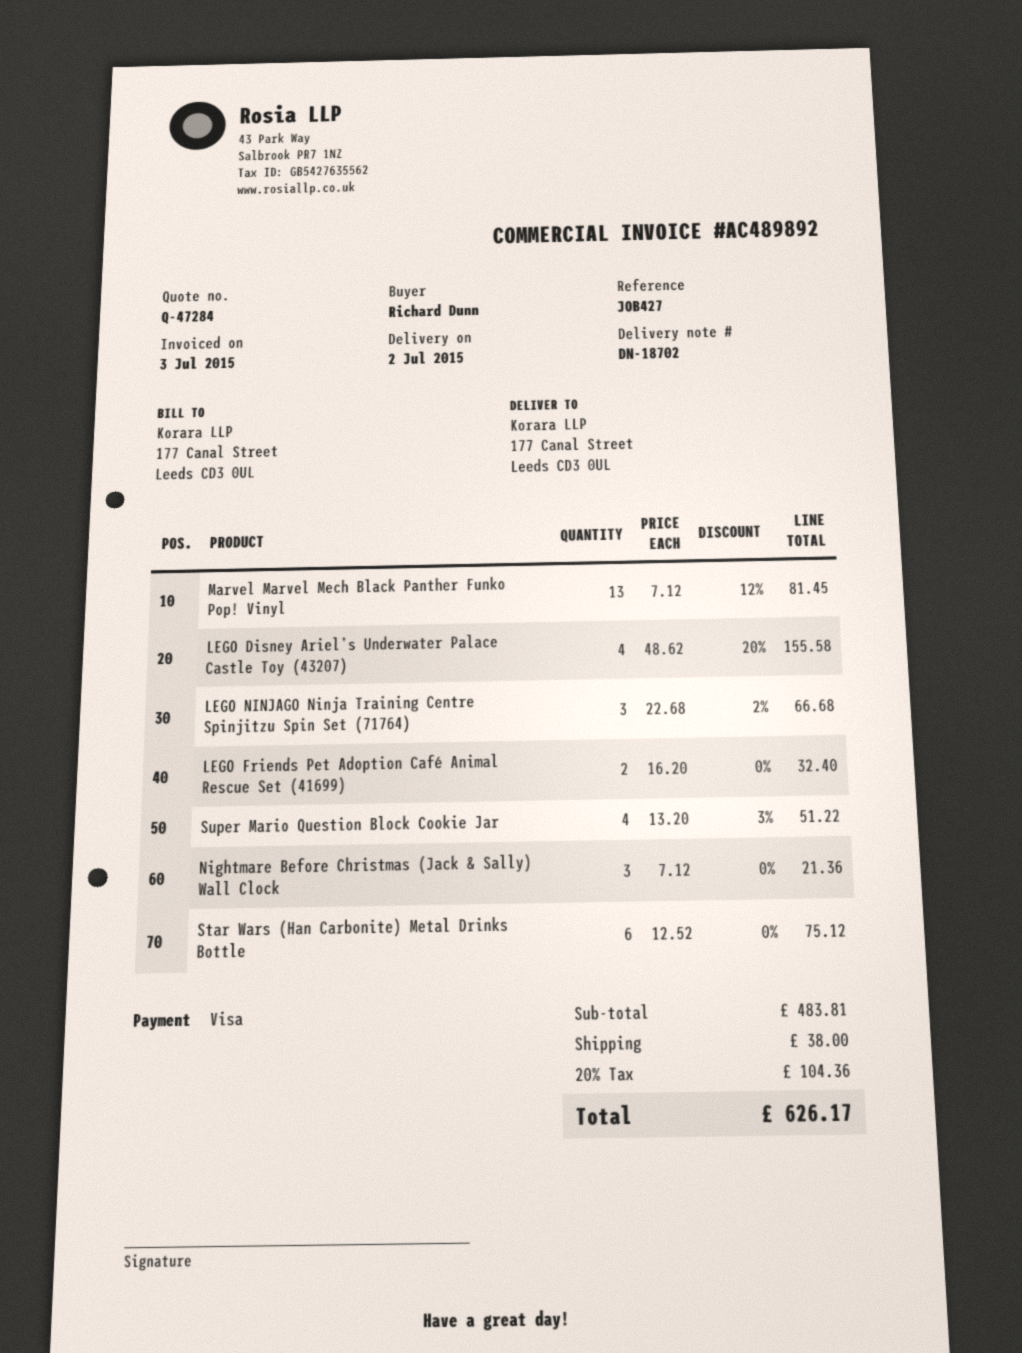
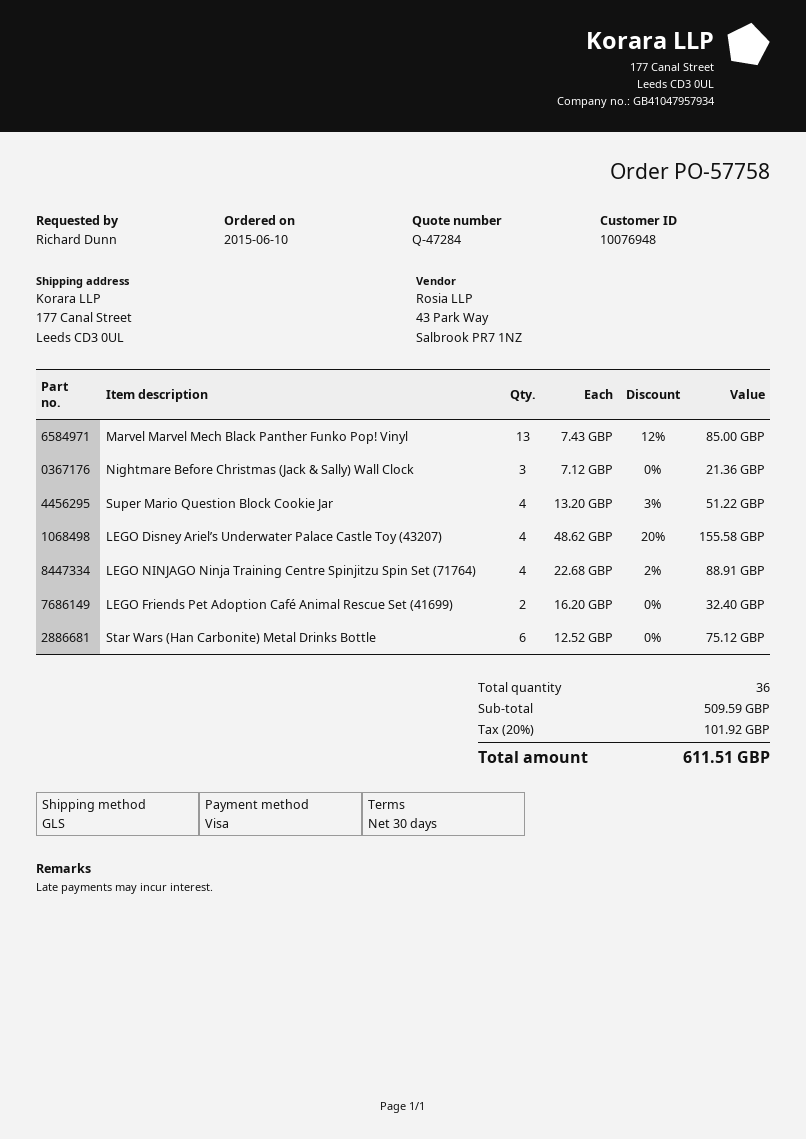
Marvel Marvel Mech Black Panther Funko Pop! Vinyl: 13 x 7.12 - 12% = 81.45 -> 13 x 7.43 - 12% = 85.00
LEGO NINJAGO Ninja Training Centre Spinjitzu Spin Set (71764): 3 x 22.68 - 2% = 66.68 -> 4 x 22.68 - 2% = 88.91
subtotal: 483.81 -> 509.59
shipping: 38.00 -> none
tax: 20% = 104.36 -> 20% = 101.92
total: 626.17 -> 611.51

